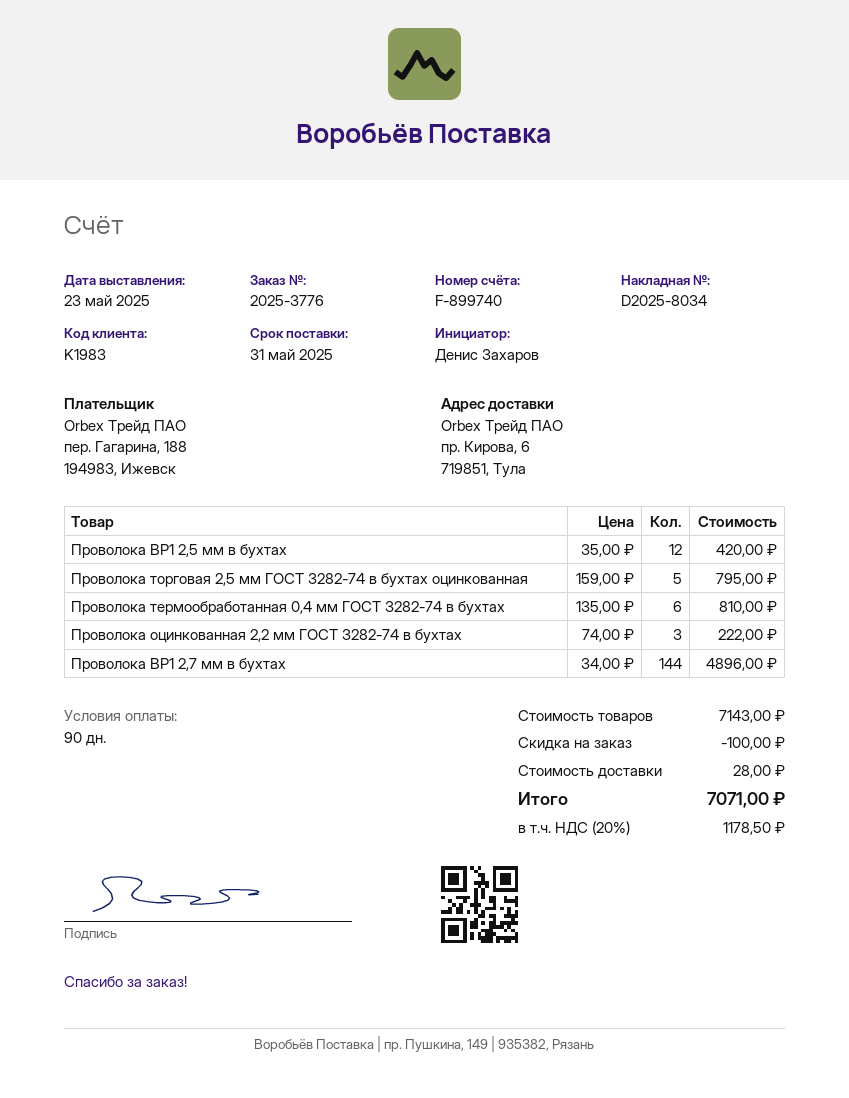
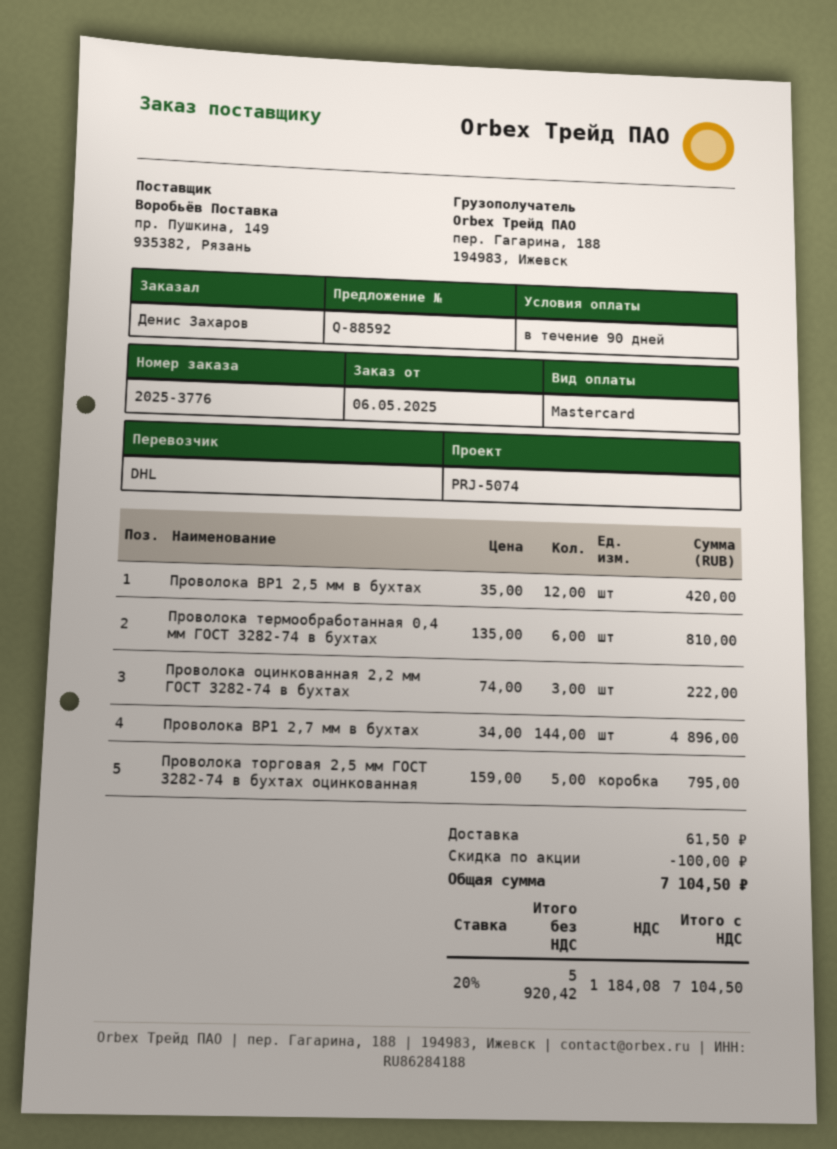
ship to: пр. Кирова, 6, 719851, Тула -> пер. Гагарина, 188, 194983, Ижевск
shipping: 28.00 -> 61.50
tax: 20% = 1178.50 -> 20% = 1184.08
total: 7071.00 -> 7104.50

